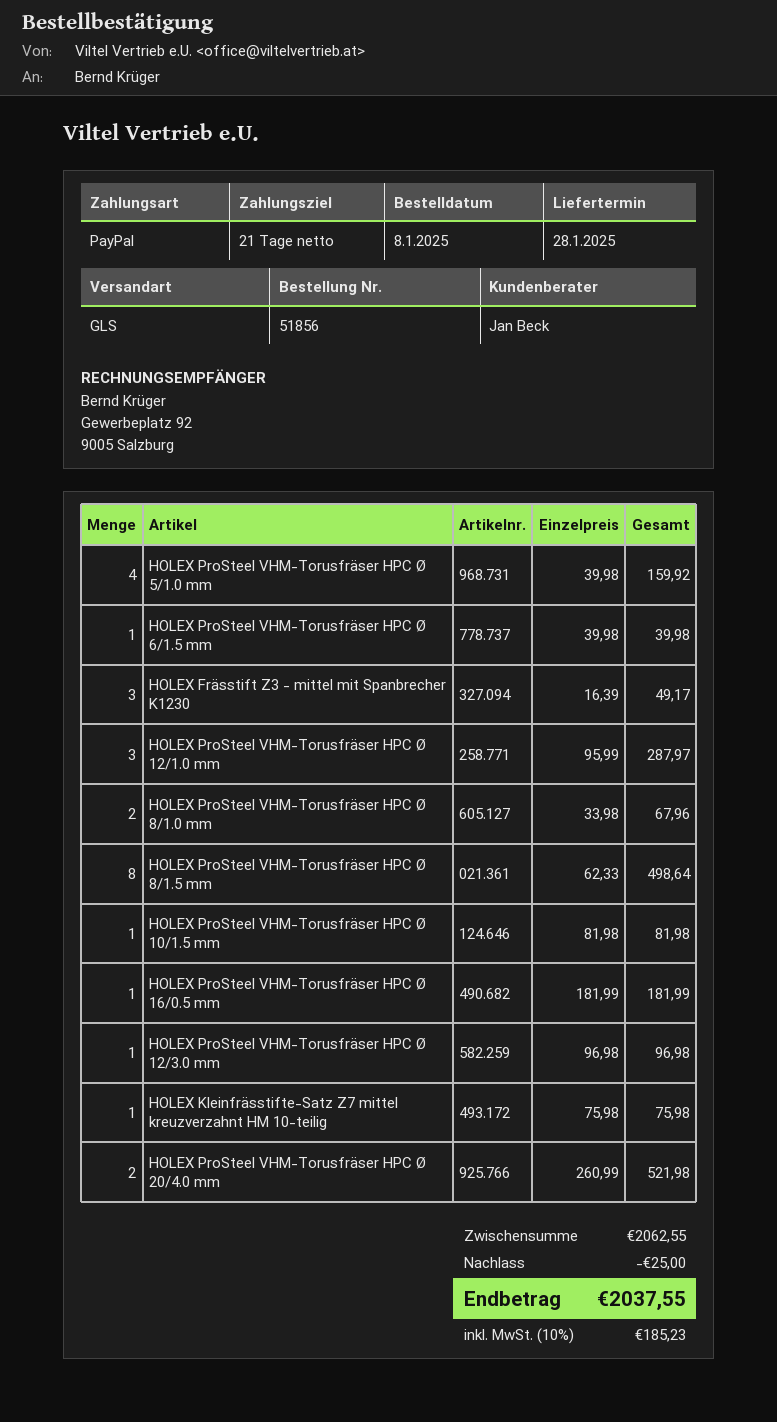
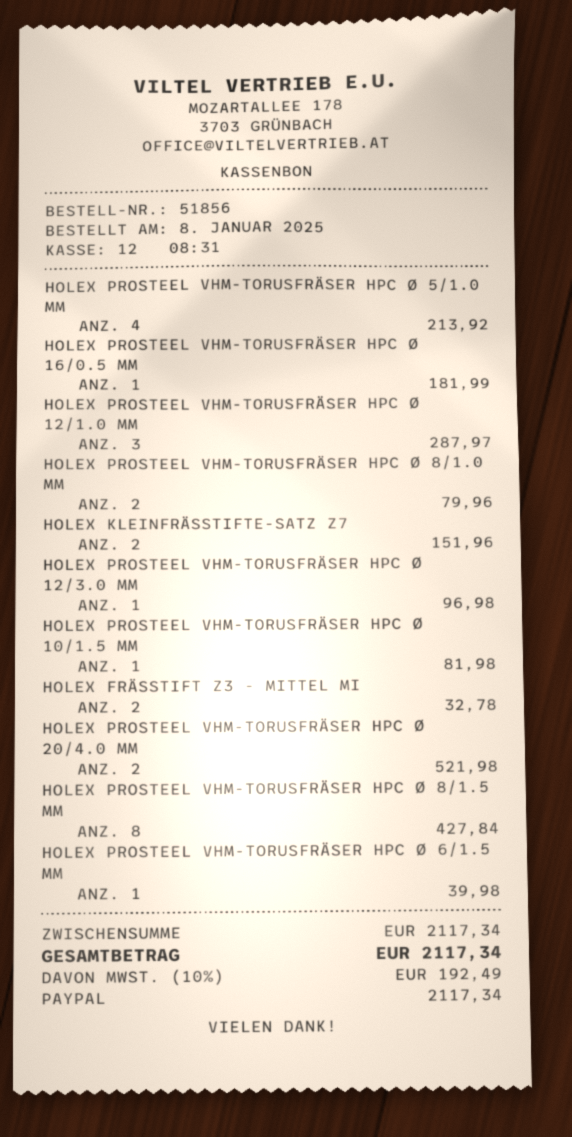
HOLEX ProSteel VHM-Torusfräser HPC Ø 5/1.0 mm: 4 for 159.92 -> 4 for 213.92
HOLEX Frässtift Z3 - mittel mit Spanbrecher K1230: 3 for 49.17 -> 2 for 32.78
HOLEX ProSteel VHM-Torusfräser HPC Ø 8/1.0 mm: 2 for 67.96 -> 2 for 79.96
HOLEX ProSteel VHM-Torusfräser HPC Ø 8/1.5 mm: 8 for 498.64 -> 8 for 427.84
HOLEX Kleinfrässtifte-Satz Z7 mittel kreuzverzahnt HM 10-teilig: 1 for 75.98 -> 2 for 151.96
subtotal: 2062.55 -> 2117.34
discount: 25.00 -> none
tax: 10% = 185.23 -> 10% = 192.49
total: 2037.55 -> 2117.34

